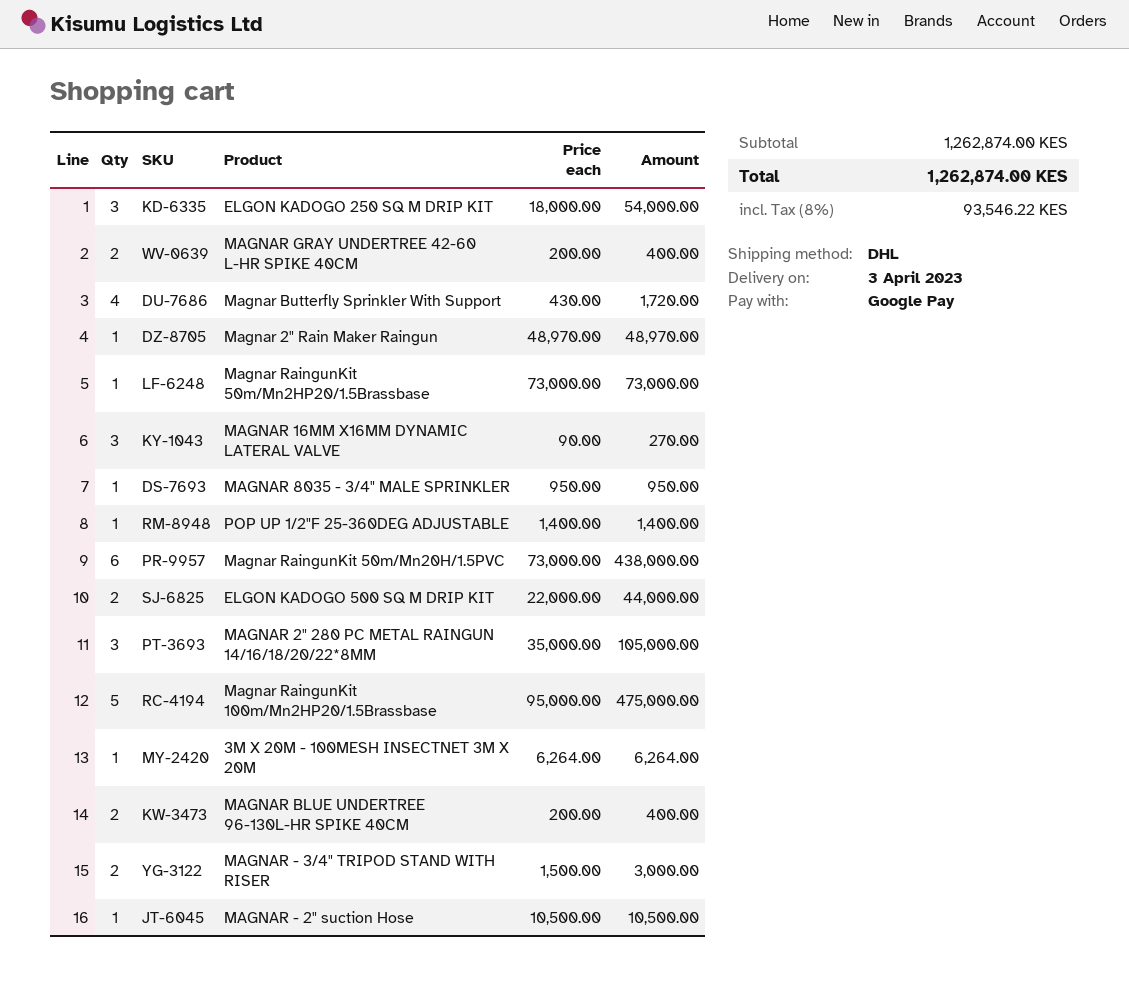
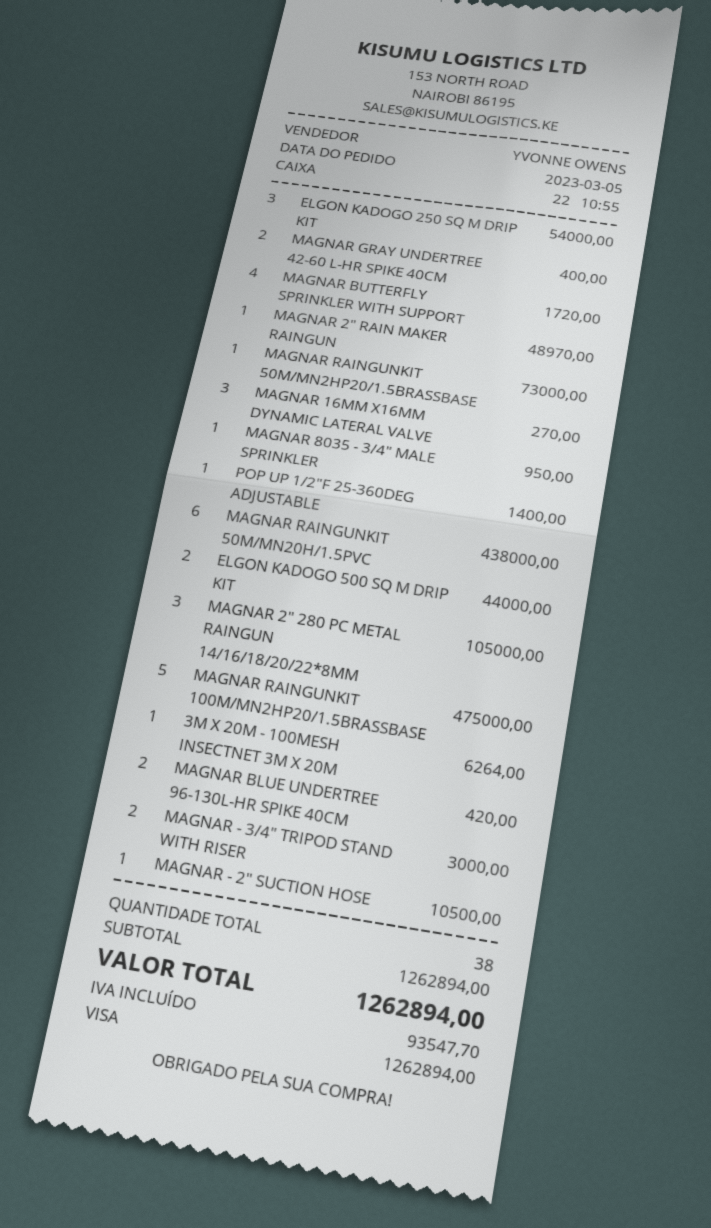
payment method: Google Pay -> Visa
MAGNAR BLUE UNDERTREE 96-130L-HR SPIKE 40CM: 2 for 400.00 -> 2 for 420.00
subtotal: 1262874.00 -> 1262894.00
tax: 93546.22 -> 93547.70
total: 1262874.00 -> 1262894.00

